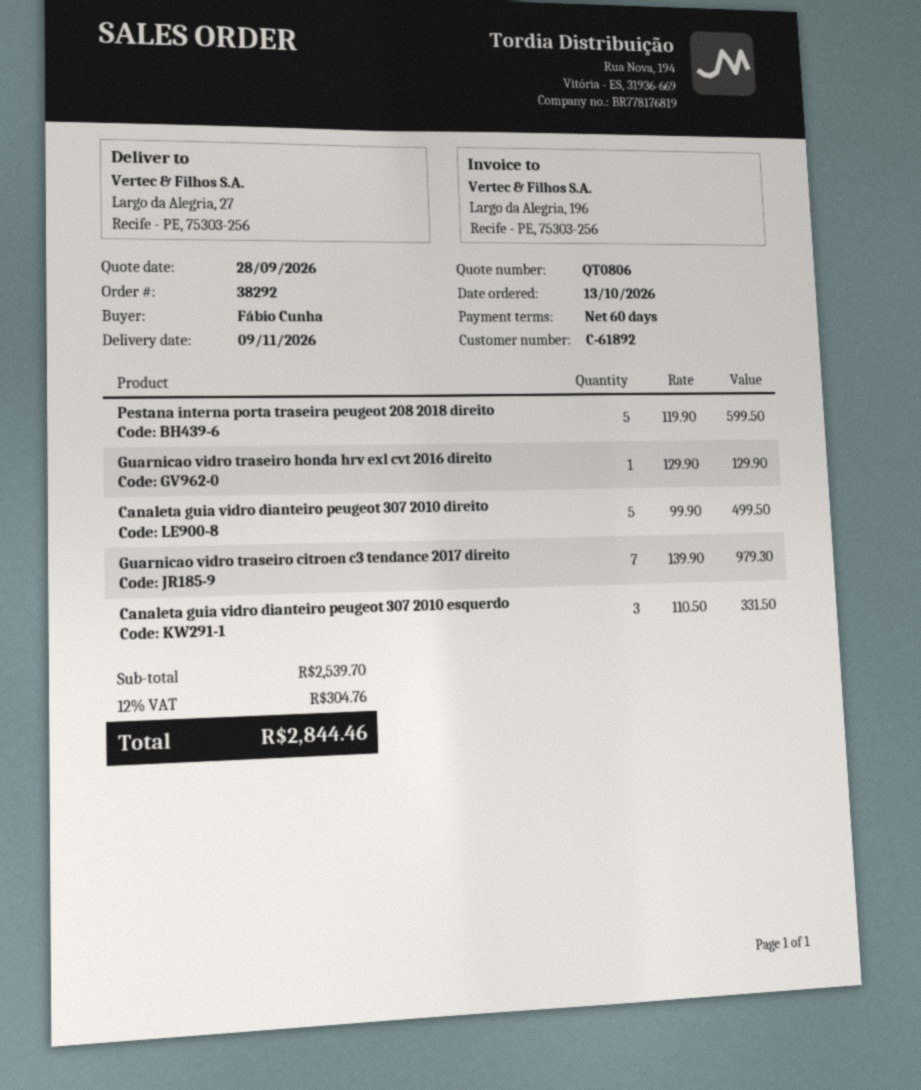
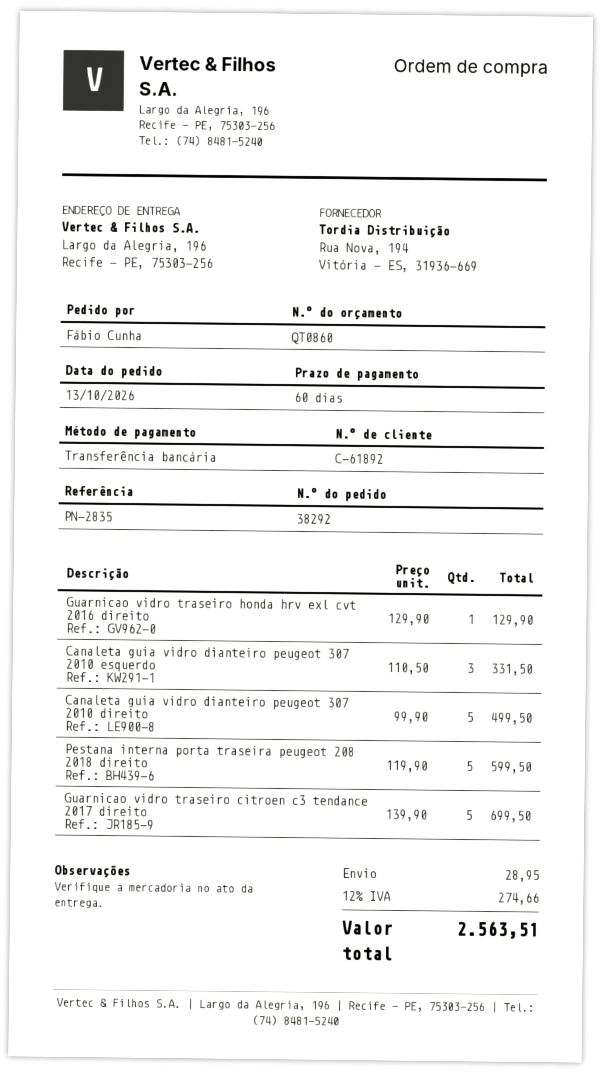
quote number: QT0806 -> QT0860
ship to: Largo da Alegria, 27, Recife - PE, 75303-256 -> Largo da Alegria, 196, Recife - PE, 75303-256
Guarnicao vidro traseiro citroen c3 tendance 2017 direito: 7 x 139.90 = 979.30 -> 5 x 139.90 = 699.50
shipping: none -> 28.95
tax: 12% = 304.76 -> 12% = 274.66
total: 2844.46 -> 2563.51

